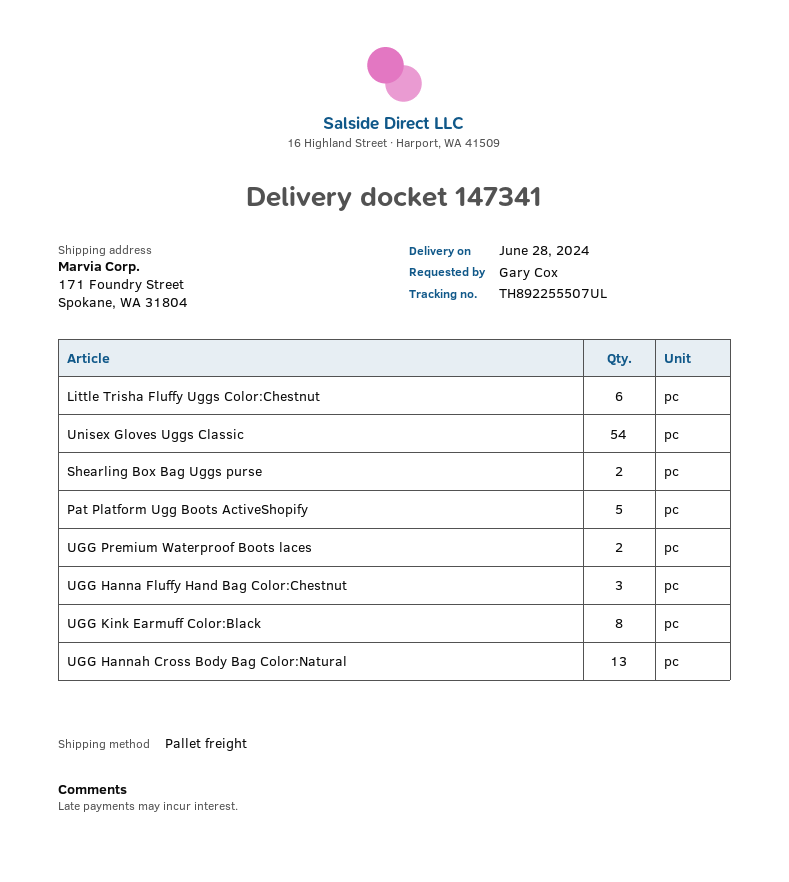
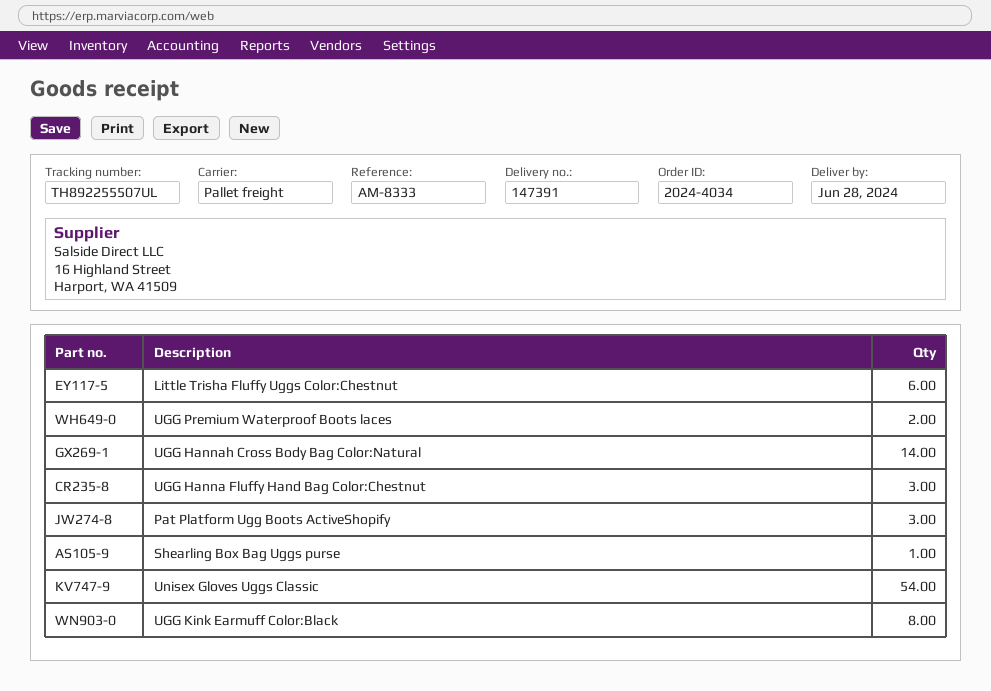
delivery note number: 147341 -> 147391
Shearling Box Bag Uggs purse: 2 -> 1
Pat Platform Ugg Boots ActiveShopify: 5 -> 3
UGG Hannah Cross Body Bag Color:Natural: 13 -> 14

